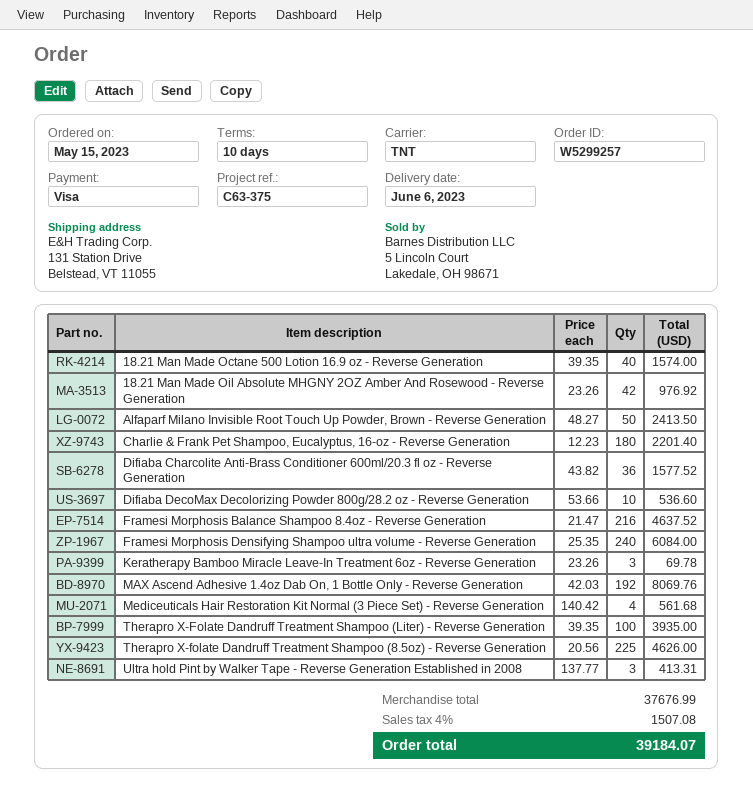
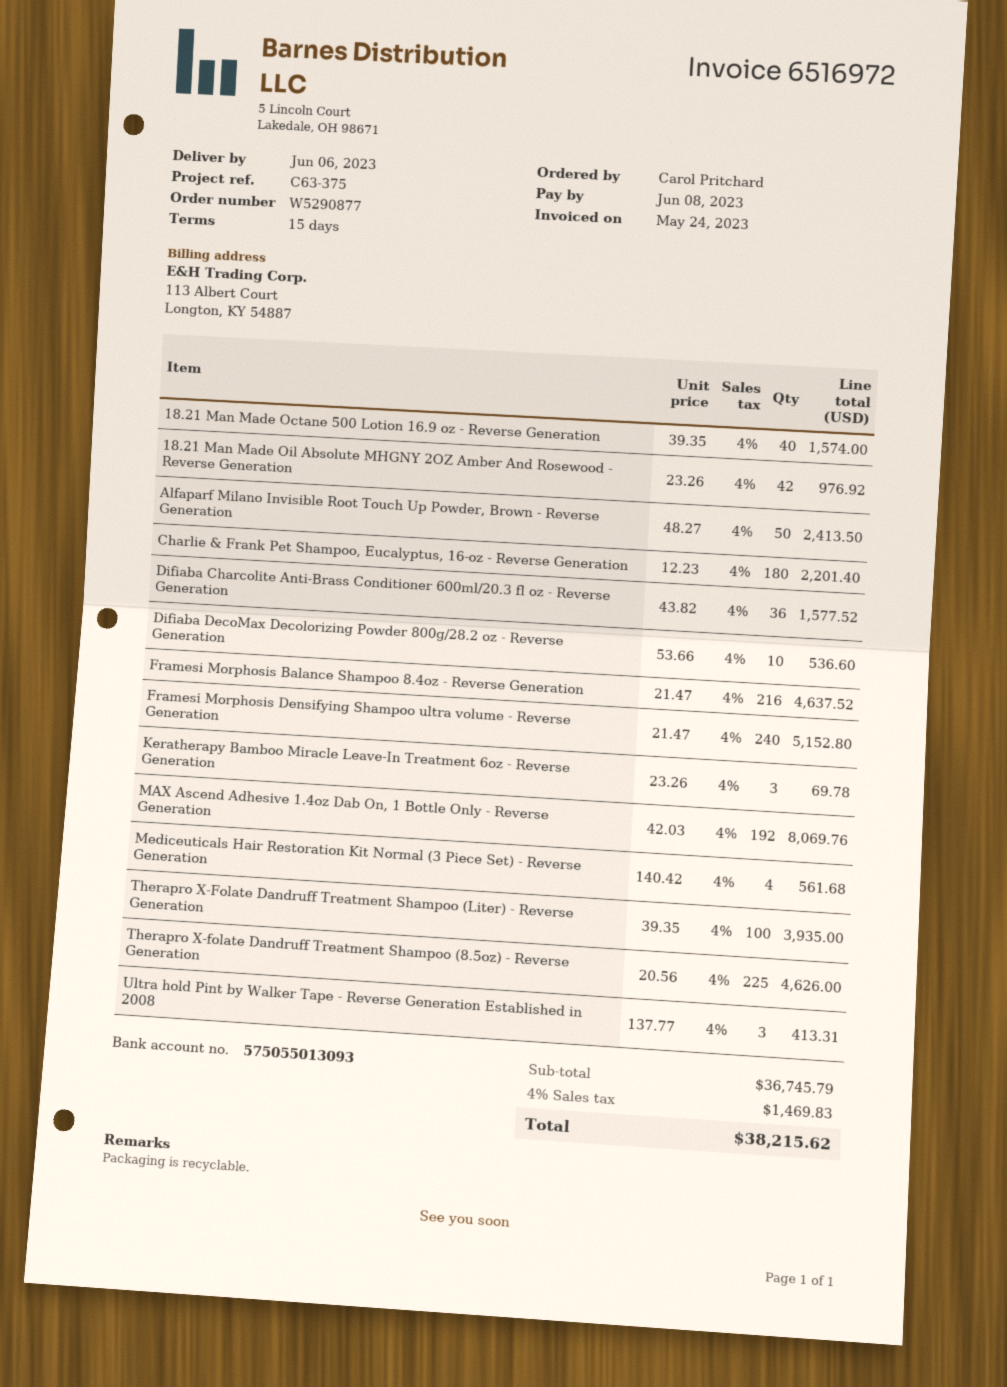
order number: W5299257 -> W5290877
payment terms: 10 days -> 15 days
Framesi Morphosis Densifying Shampoo ultra volume - Reverse Generation: 240 x 25.35 = 6084.00 -> 240 x 21.47 = 5152.80
subtotal: 37676.99 -> 36745.79
tax: 4% = 1507.08 -> 4% = 1469.83
total: 39184.07 -> 38215.62

